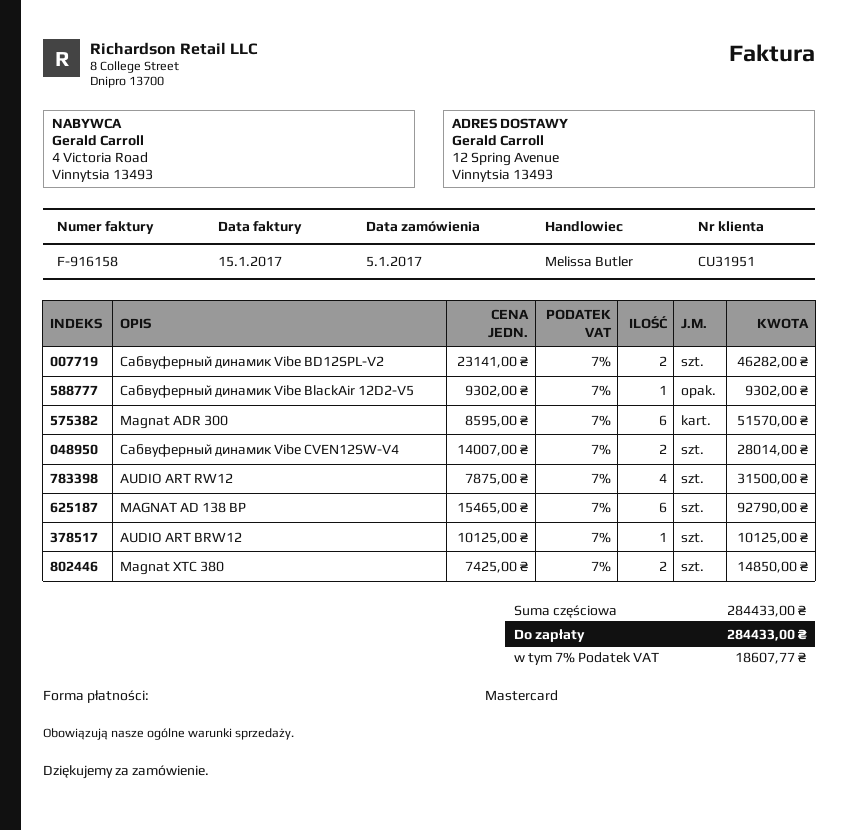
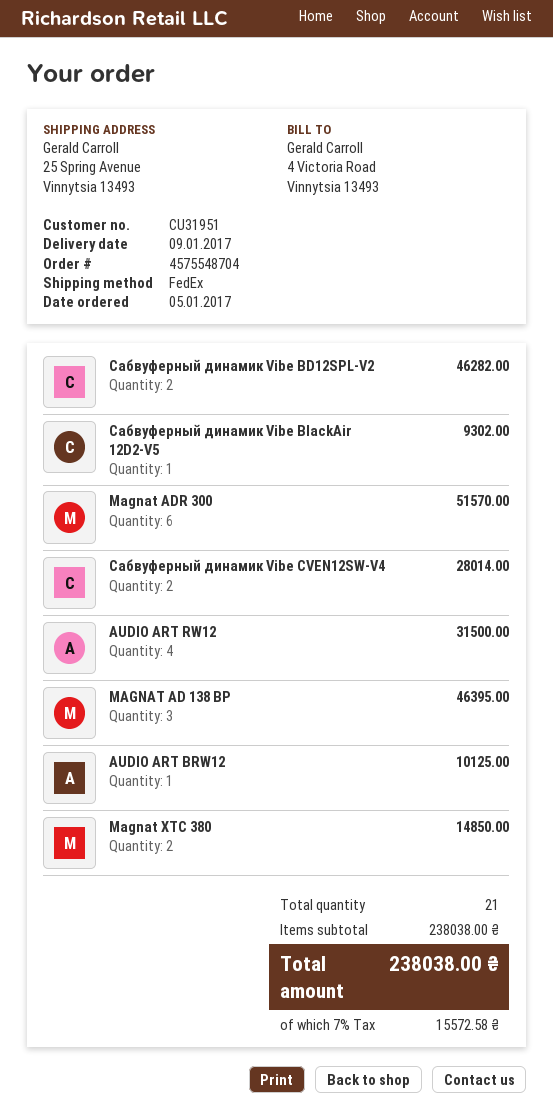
ship to: 12 Spring Avenue, Vinnytsia 13493 -> 25 Spring Avenue, Vinnytsia 13493
MAGNAT AD 138 BP: 6 for 92790.00 -> 3 for 46395.00
subtotal: 284433.00 -> 238038.00
tax: 7% = 18607.77 -> 7% = 15572.58
total: 284433.00 -> 238038.00

